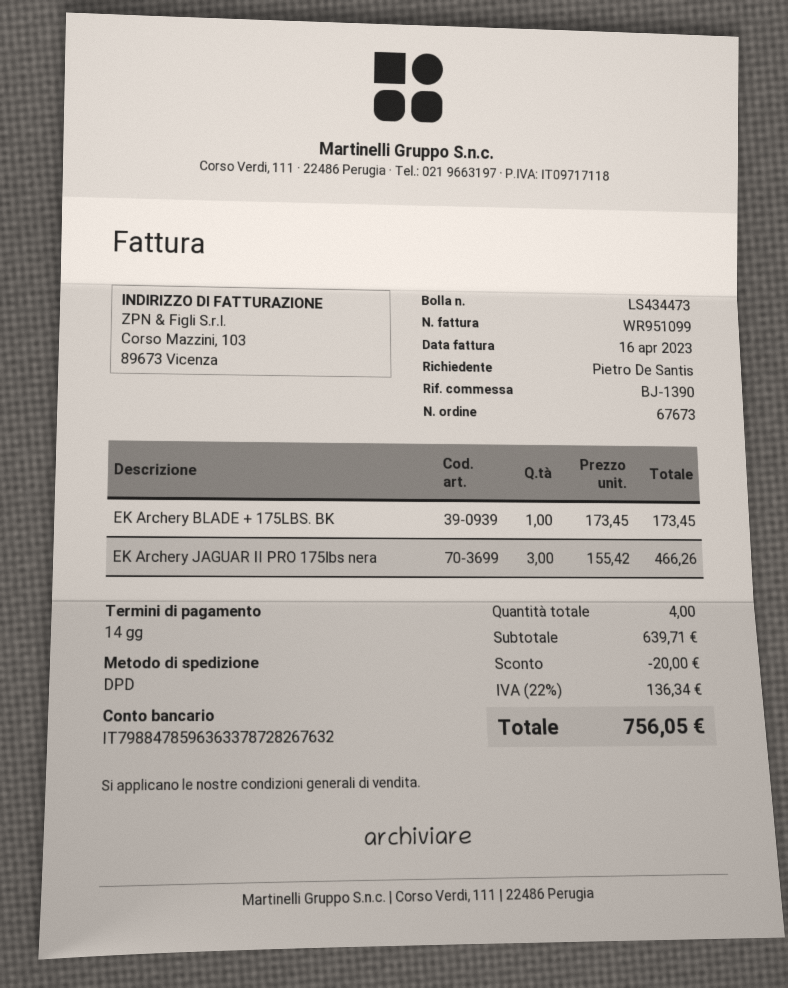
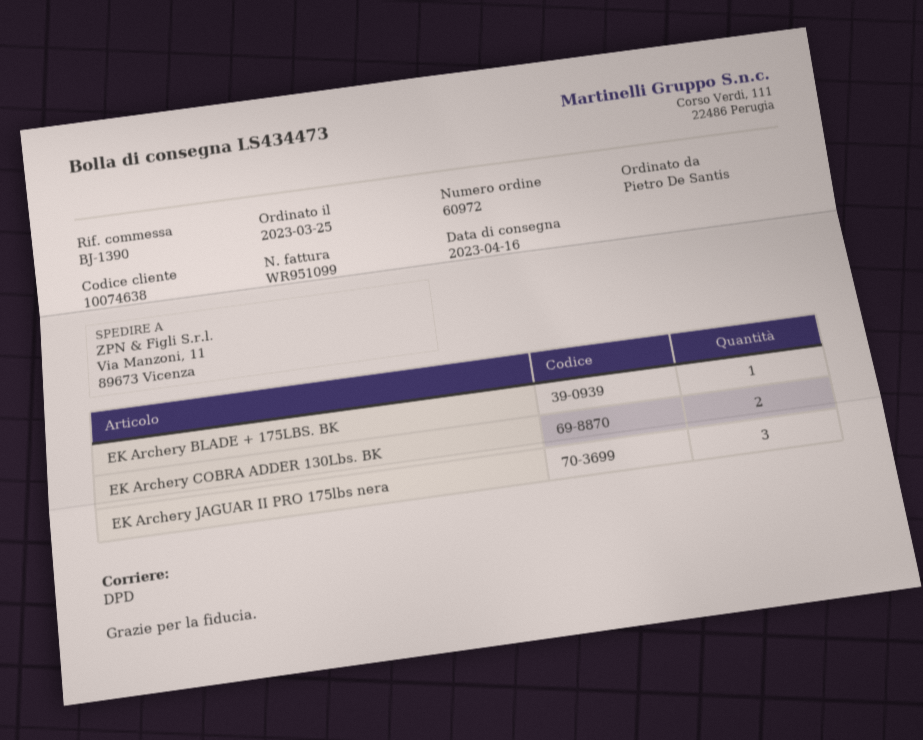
order number: 67673 -> 60972
EK Archery COBRA ADDER 130Lbs. BK: none -> 2

